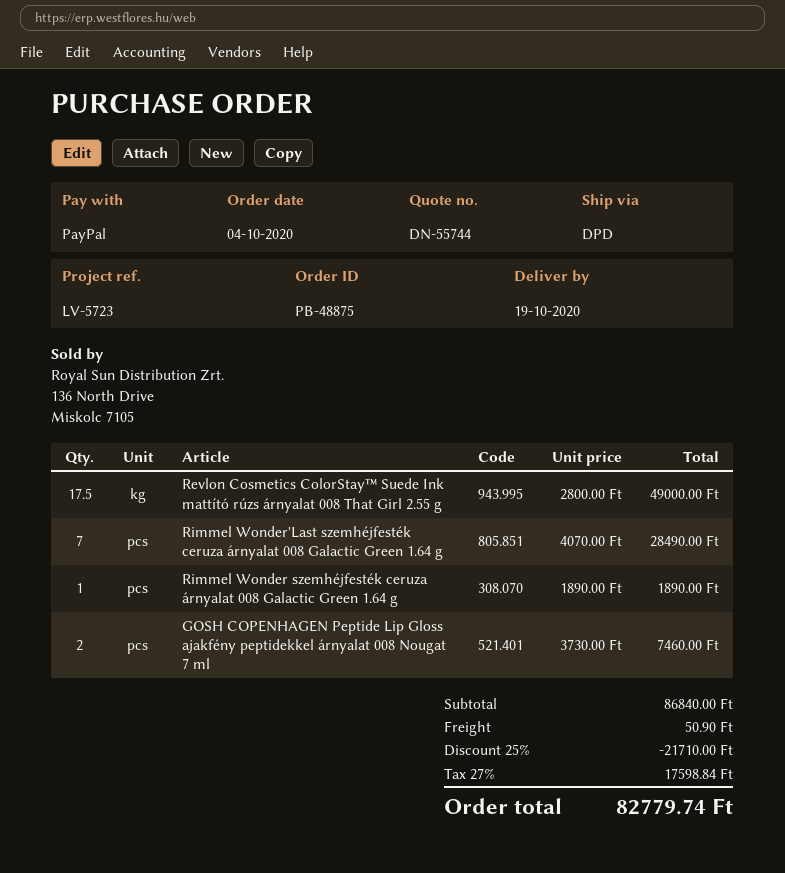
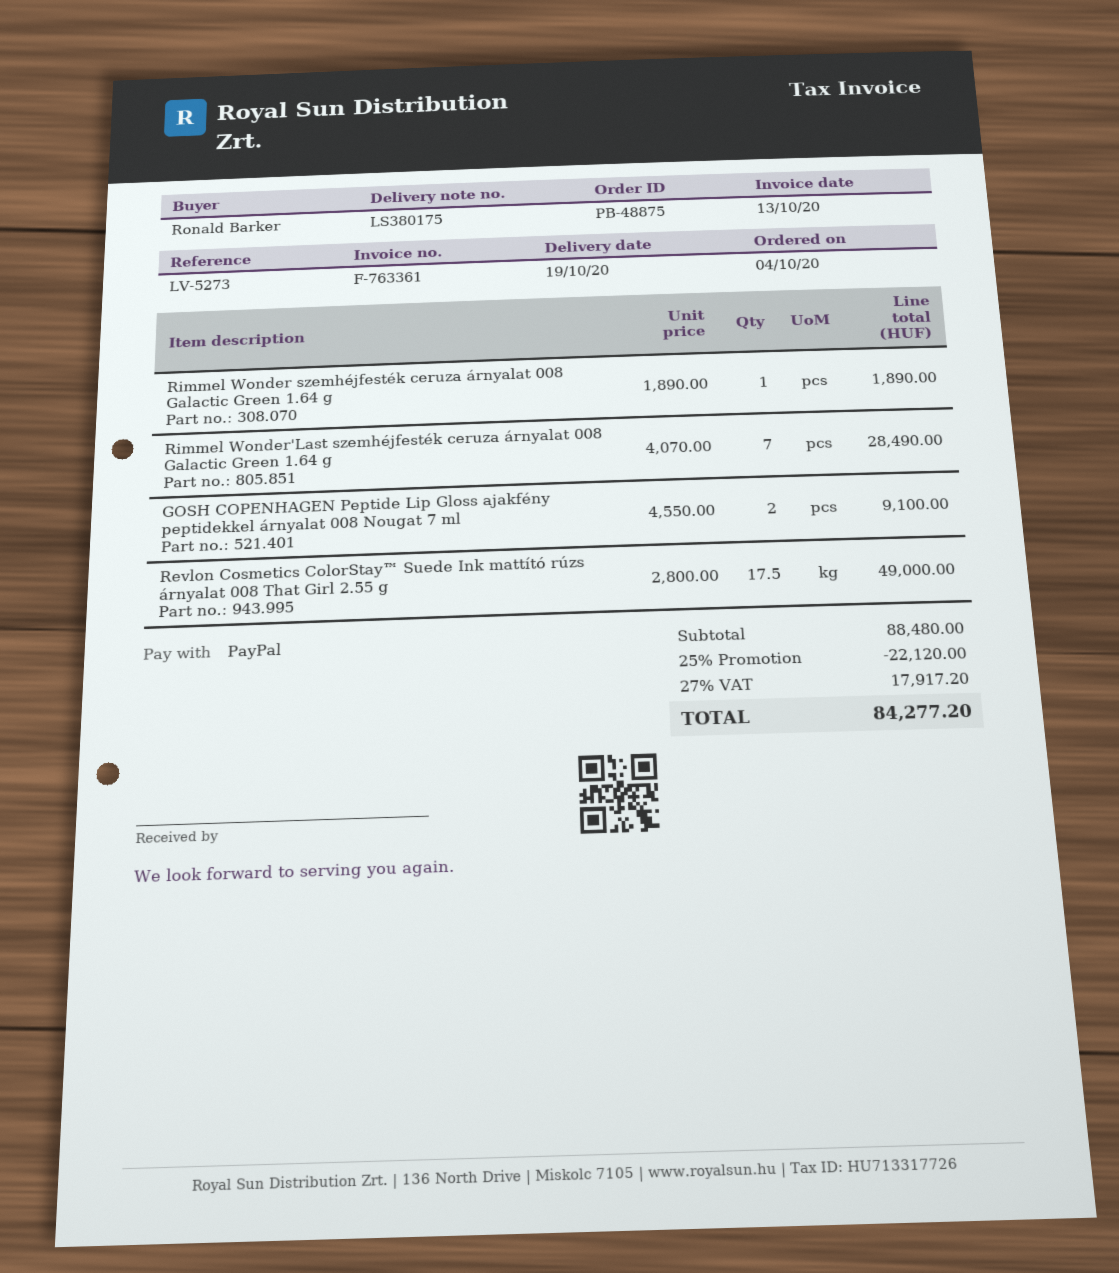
reference: LV-5723 -> LV-5273
GOSH COPENHAGEN Peptide Lip Gloss ajakfény peptidekkel árnyalat 008 Nougat 7 ml: 2 x 3730.00 = 7460.00 -> 2 x 4550.00 = 9100.00
subtotal: 86840.00 -> 88480.00
discount: 25% = 21710.00 -> 25% = 22120.00
shipping: 50.90 -> none
tax: 27% = 17598.84 -> 27% = 17917.20
total: 82779.74 -> 84277.20

